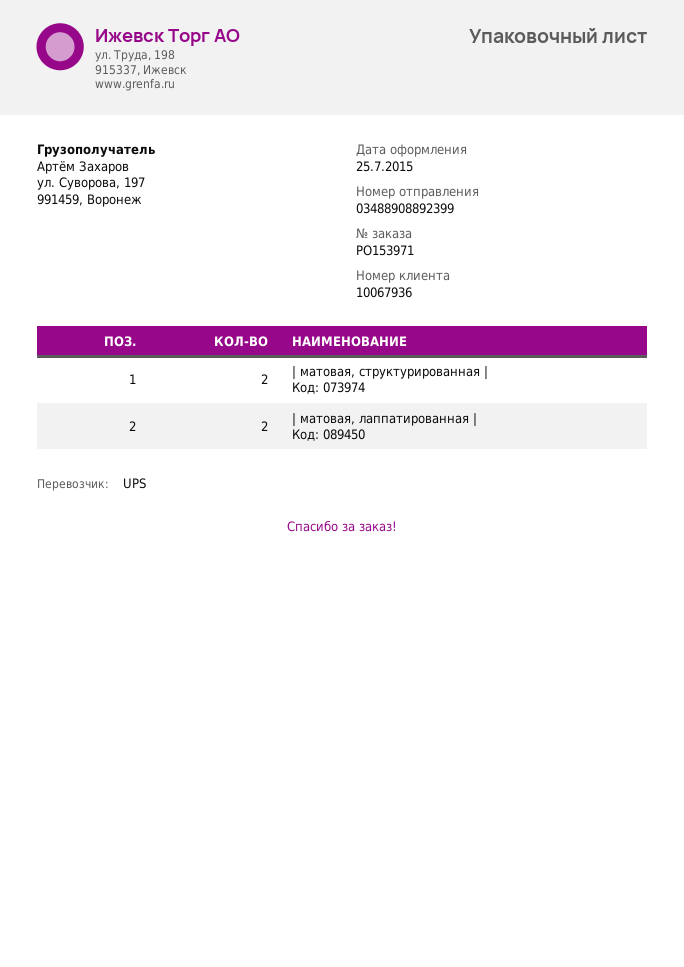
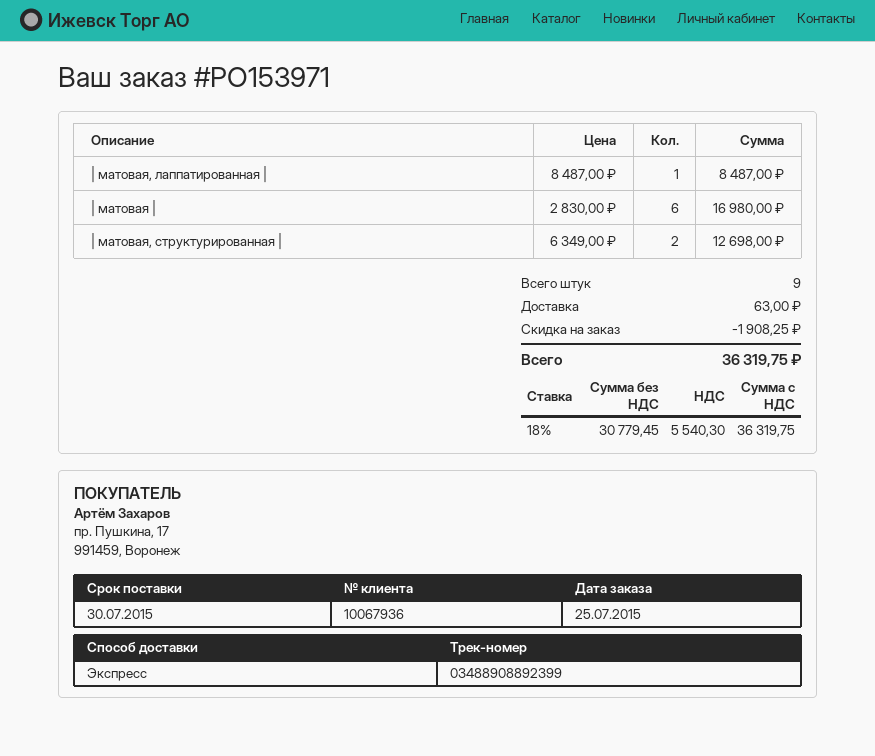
shipping method: UPS -> express
| матовая, лаппатированная |: 2 -> 1
| матовая |: none -> 6

